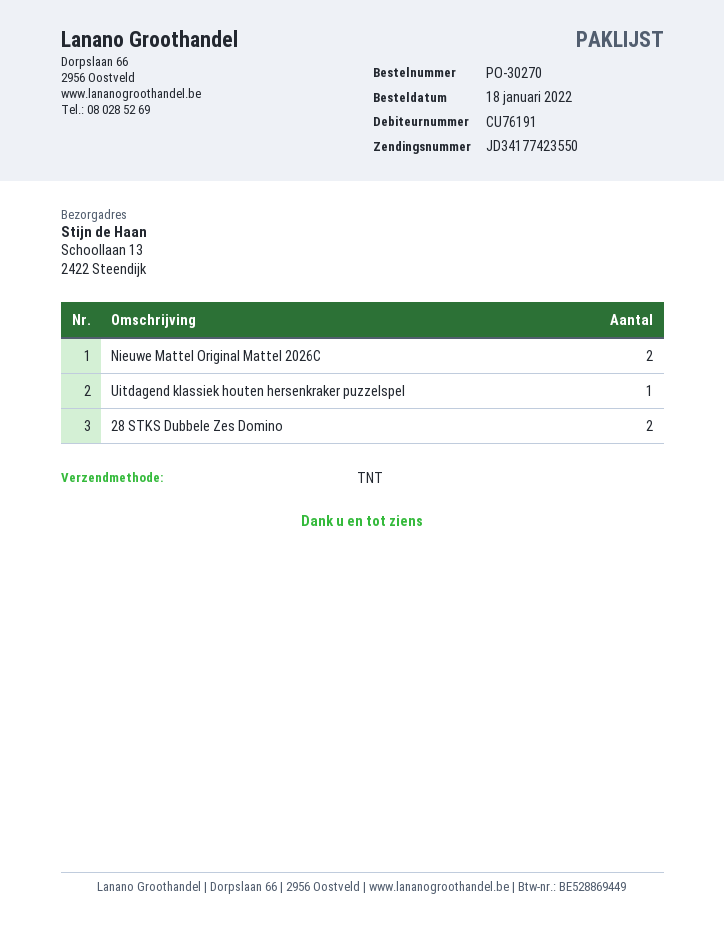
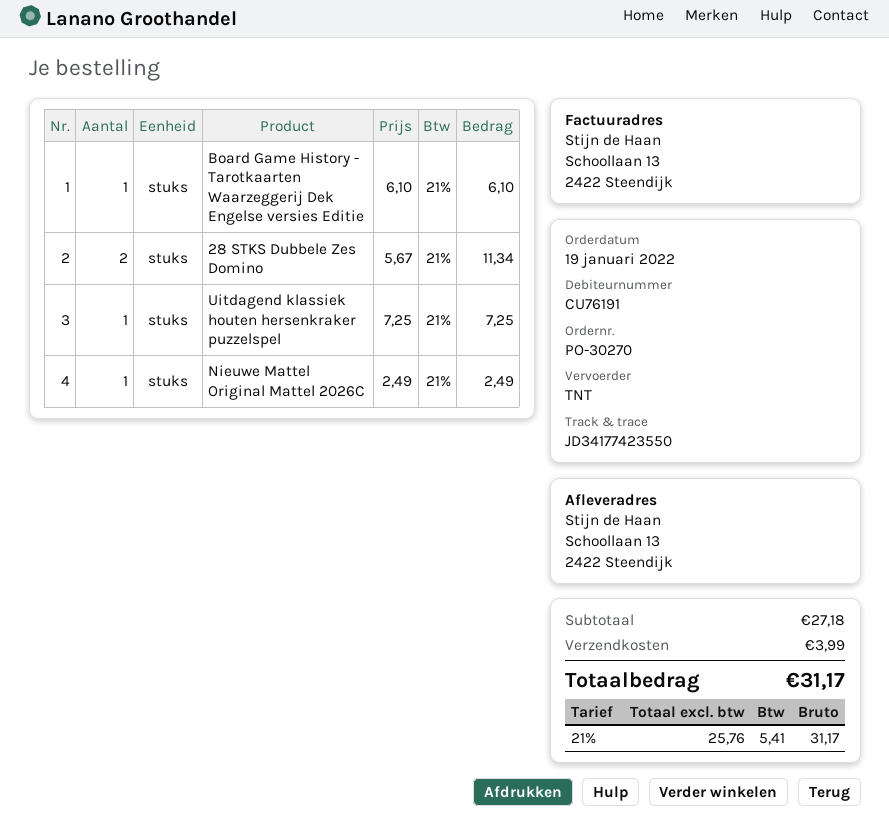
order date: 2022-01-18 -> 2022-01-19
Nieuwe Mattel Original Mattel 2026C: 2 -> 1
Board Game History - Tarotkaarten Waarzeggerij Dek Engelse versies Editie: none -> 1

